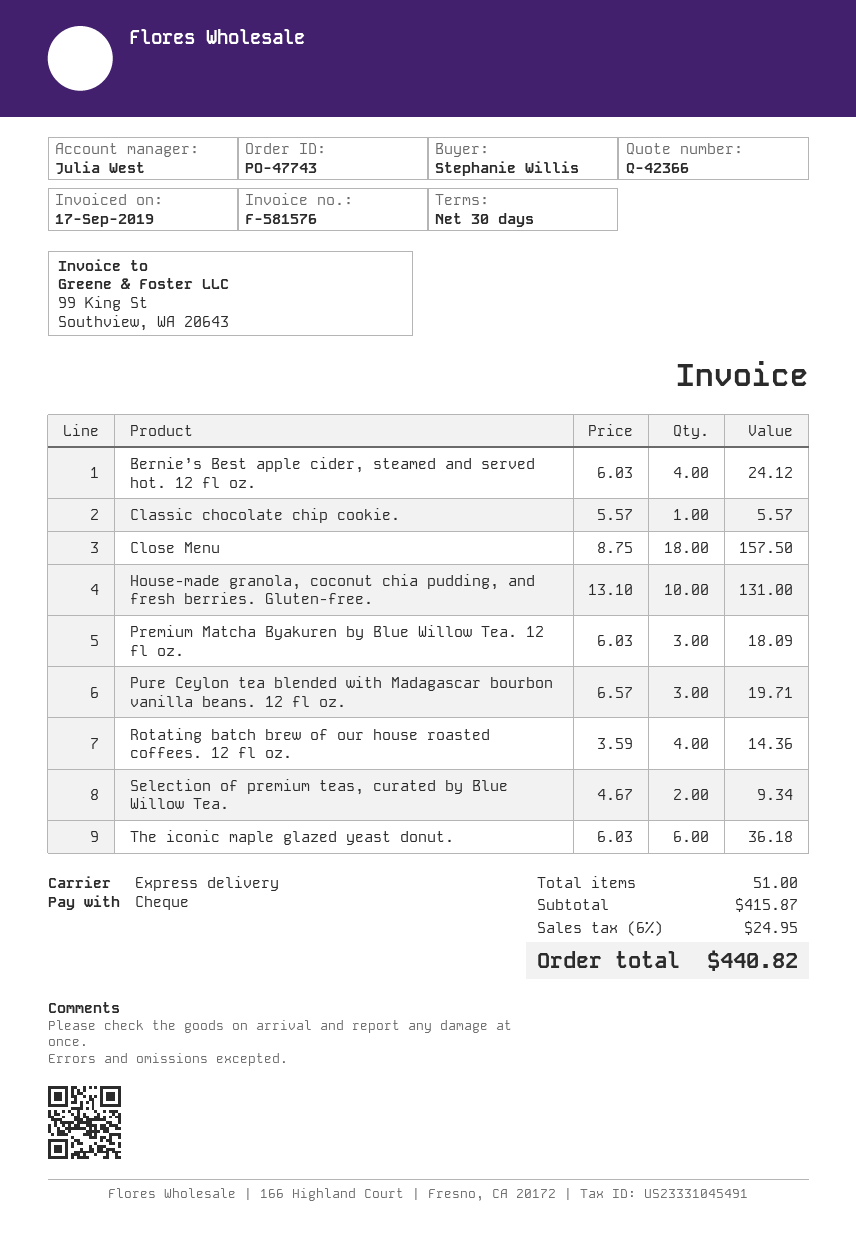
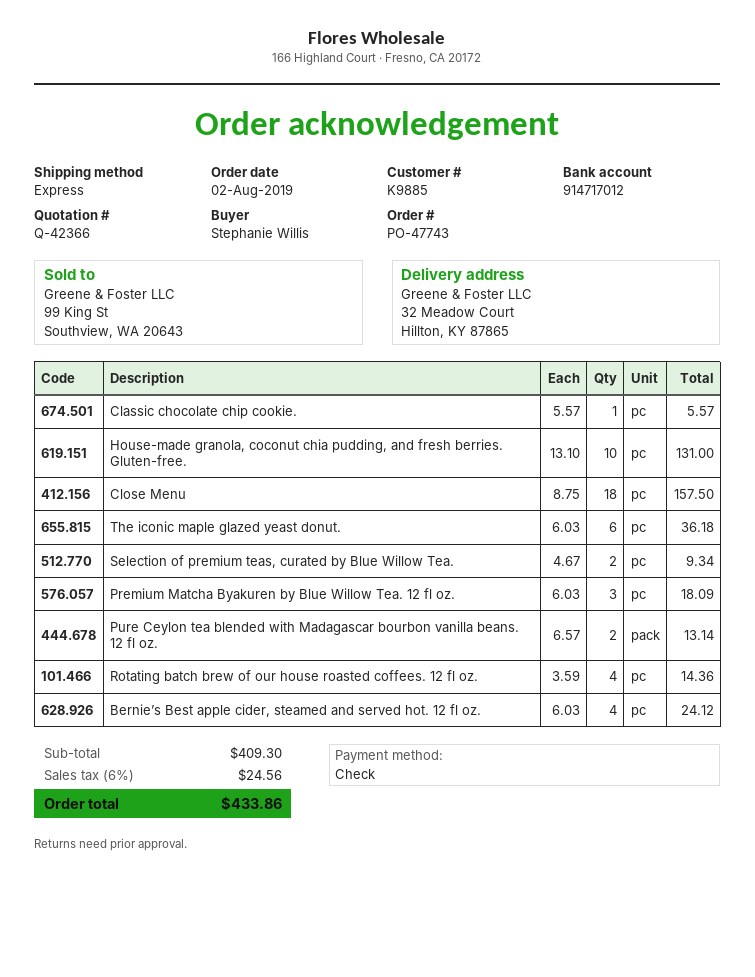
Pure Ceylon tea blended with Madagascar bourbon vanilla beans. 12 fl oz.: 3 x 6.57 = 19.71 -> 2 x 6.57 = 13.14
subtotal: 415.87 -> 409.30
tax: 6% = 24.95 -> 6% = 24.56
total: 440.82 -> 433.86

